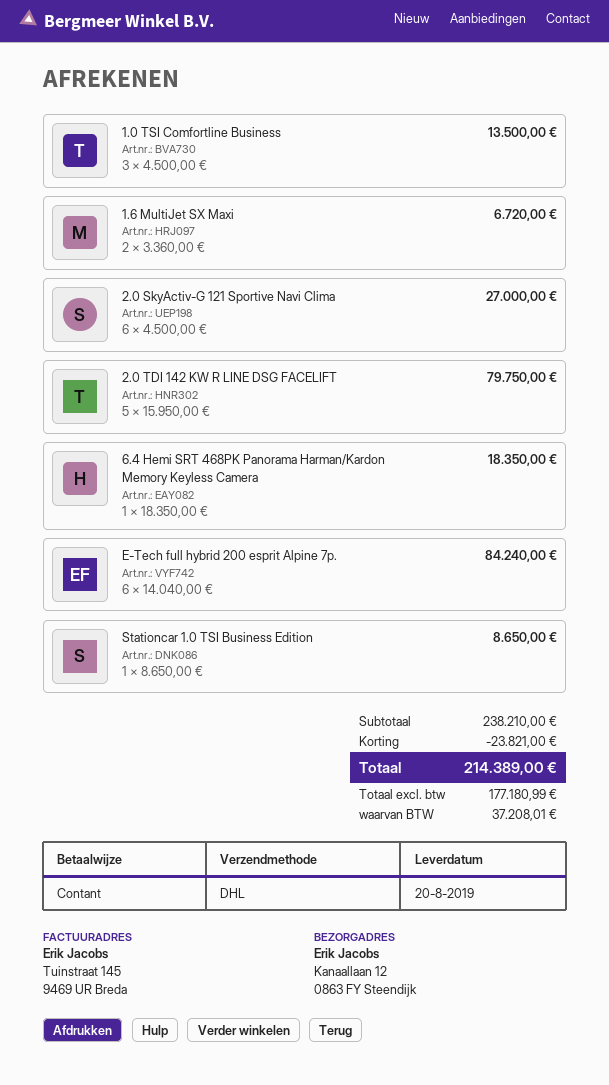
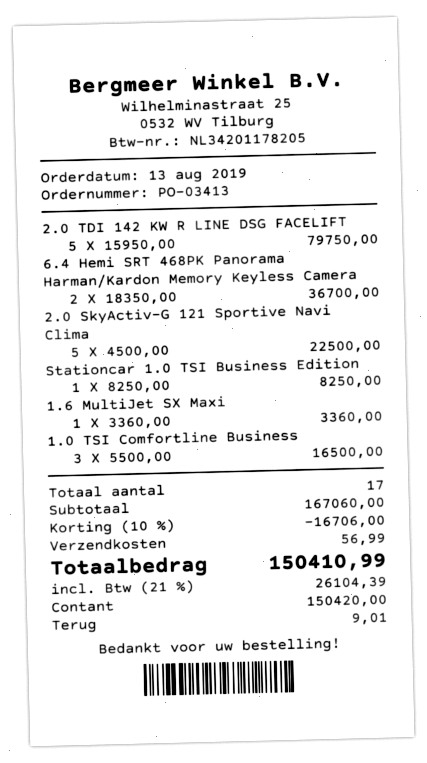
1.0 TSI Comfortline Business: 3 x 4500.00 = 13500.00 -> 3 x 5500.00 = 16500.00
1.6 MultiJet SX Maxi: 2 x 3360.00 = 6720.00 -> 1 x 3360.00 = 3360.00
2.0 SkyActiv-G 121 Sportive Navi Clima: 6 x 4500.00 = 27000.00 -> 5 x 4500.00 = 22500.00
6.4 Hemi SRT 468PK Panorama Harman/Kardon Memory Keyless Camera: 1 x 18350.00 = 18350.00 -> 2 x 18350.00 = 36700.00
E-Tech full hybrid 200 esprit Alpine 7p.: 6 x 14040.00 = 84240.00 -> none
Stationcar 1.0 TSI Business Edition: 1 x 8650.00 = 8650.00 -> 1 x 8250.00 = 8250.00
subtotal: 238210.00 -> 167060.00
discount: 23821.00 -> 16706.00
shipping: none -> 56.99
tax: 37208.01 -> 26104.39
total: 214389.00 -> 150410.99

